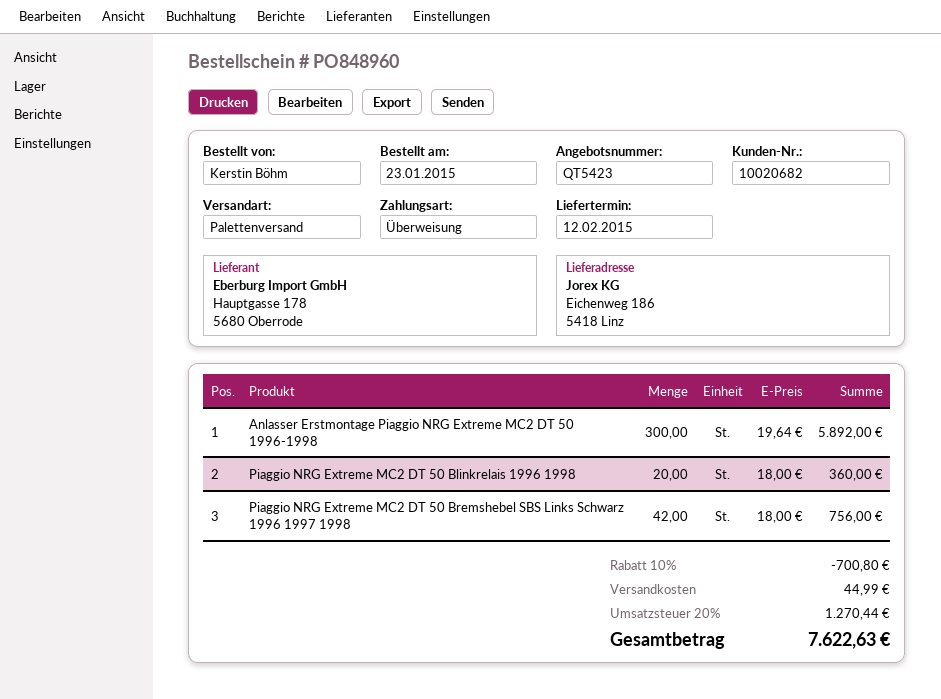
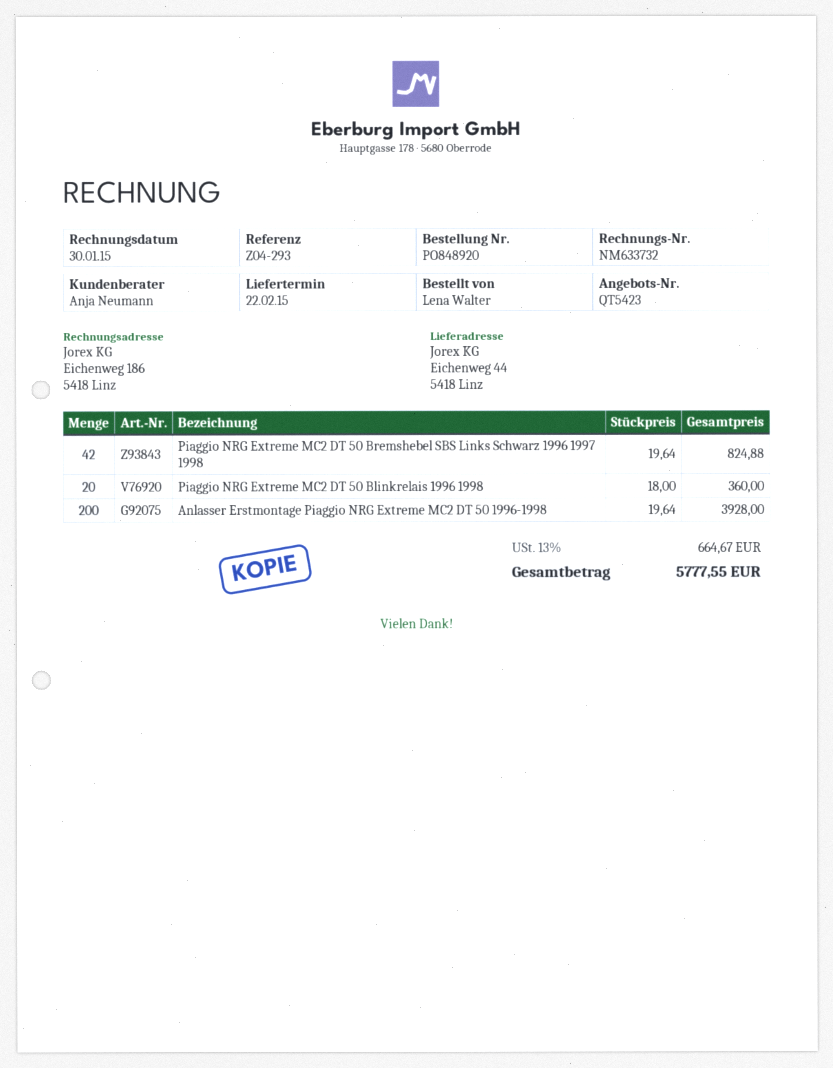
order number: PO848960 -> PO848920
delivery date: 2015-02-12 -> 2015-02-22
ordered by: Kerstin Böhm -> Lena Walter
ship to: Eichenweg 186, 5418 Linz -> Eichenweg 44, 5418 Linz
Anlasser Erstmontage Piaggio NRG Extreme MC2 DT 50 1996-1998: 300 x 19.64 = 5892.00 -> 200 x 19.64 = 3928.00
Piaggio NRG Extreme MC2 DT 50 Bremshebel SBS Links Schwarz 1996 1997 1998: 42 x 18.00 = 756.00 -> 42 x 19.64 = 824.88
discount: 10% = 700.80 -> none
shipping: 44.99 -> none
tax: 20% = 1270.44 -> 13% = 664.67
total: 7622.63 -> 5777.55

